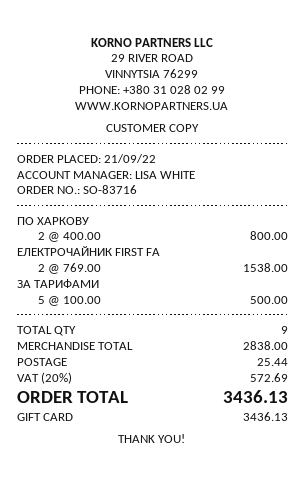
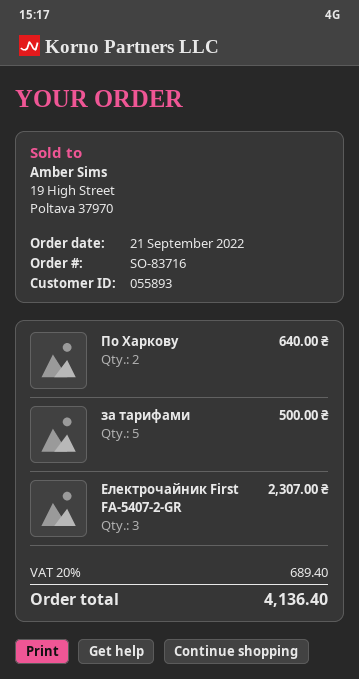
ПО ХАРКОВУ: 2 for 800.00 -> 2 for 640.00
ЕЛЕКТРОЧАЙНИК FIRST FA: 2 for 1538.00 -> 3 for 2307.00
shipping: 25.44 -> none
tax: 20% = 572.69 -> 20% = 689.40
total: 3436.13 -> 4136.40

